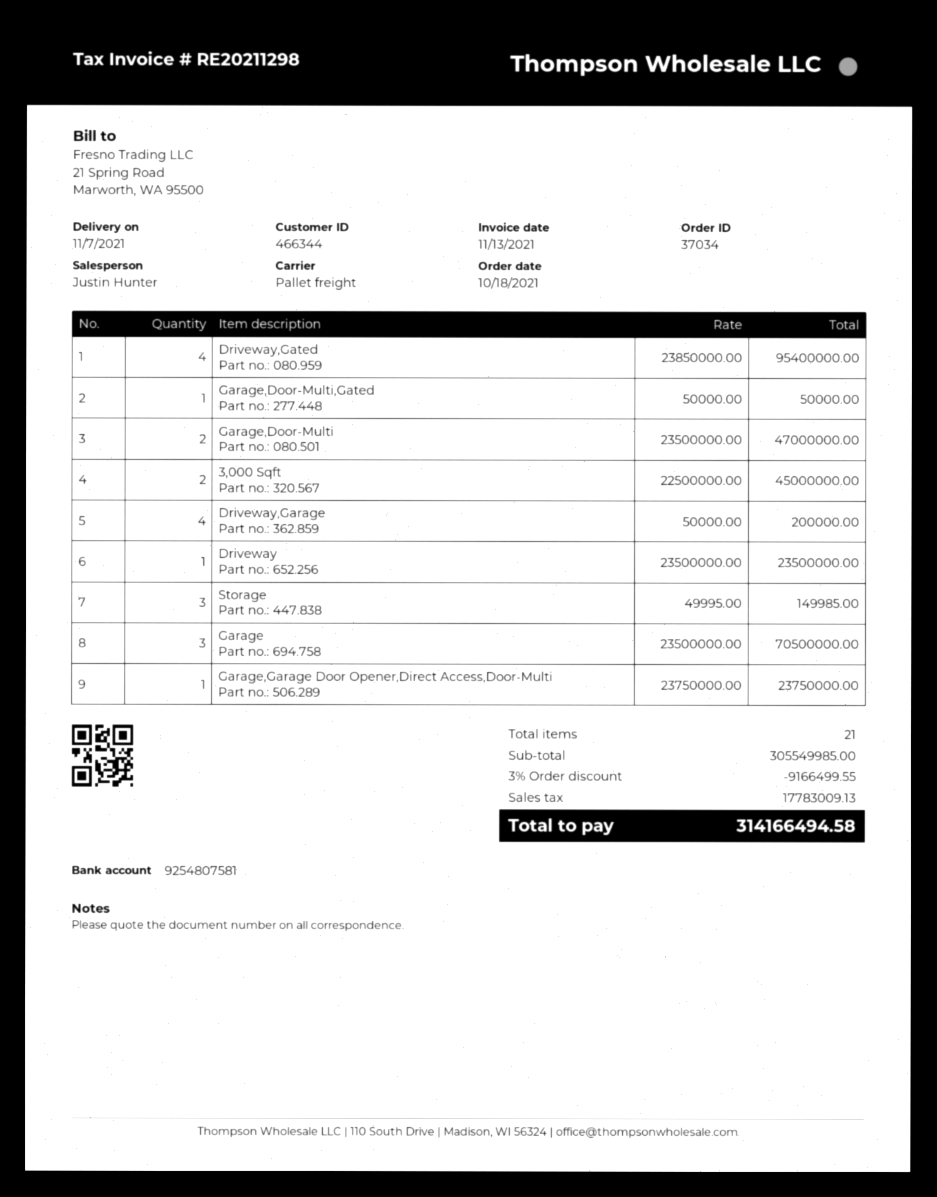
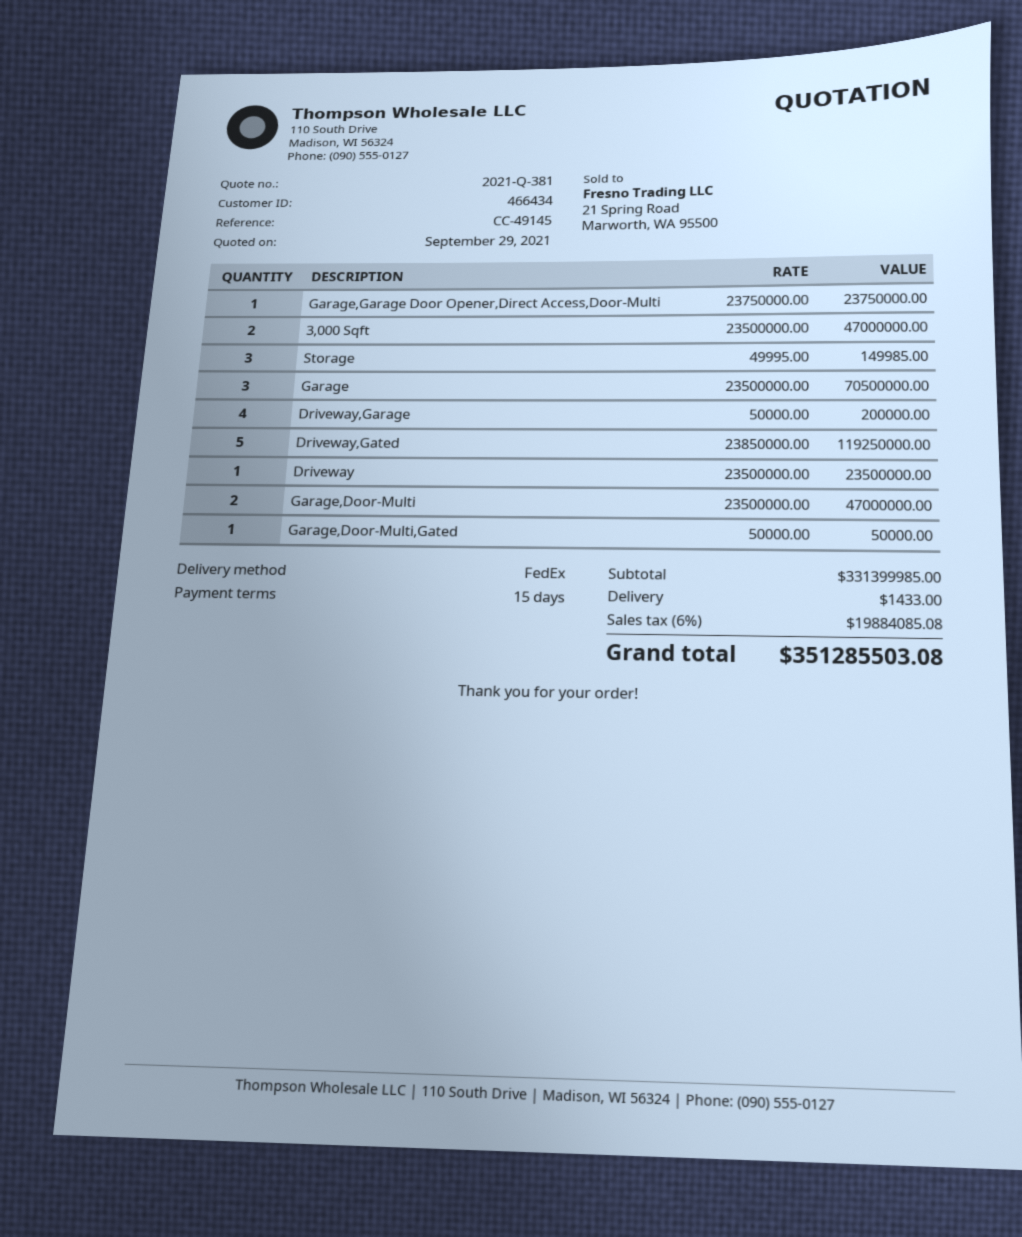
customer number: 466344 -> 466434
shipping method: pallet freight -> FedEx
Driveway,Gated: 4 x 23850000.00 = 95400000.00 -> 5 x 23850000.00 = 119250000.00
3,000 Sqft: 2 x 22500000.00 = 45000000.00 -> 2 x 23500000.00 = 47000000.00
subtotal: 305549985.00 -> 331399985.00
discount: 3% = 9166499.55 -> none
shipping: none -> 1433.00
tax: 17783009.13 -> 19884085.08
total: 314166494.58 -> 351285503.08

